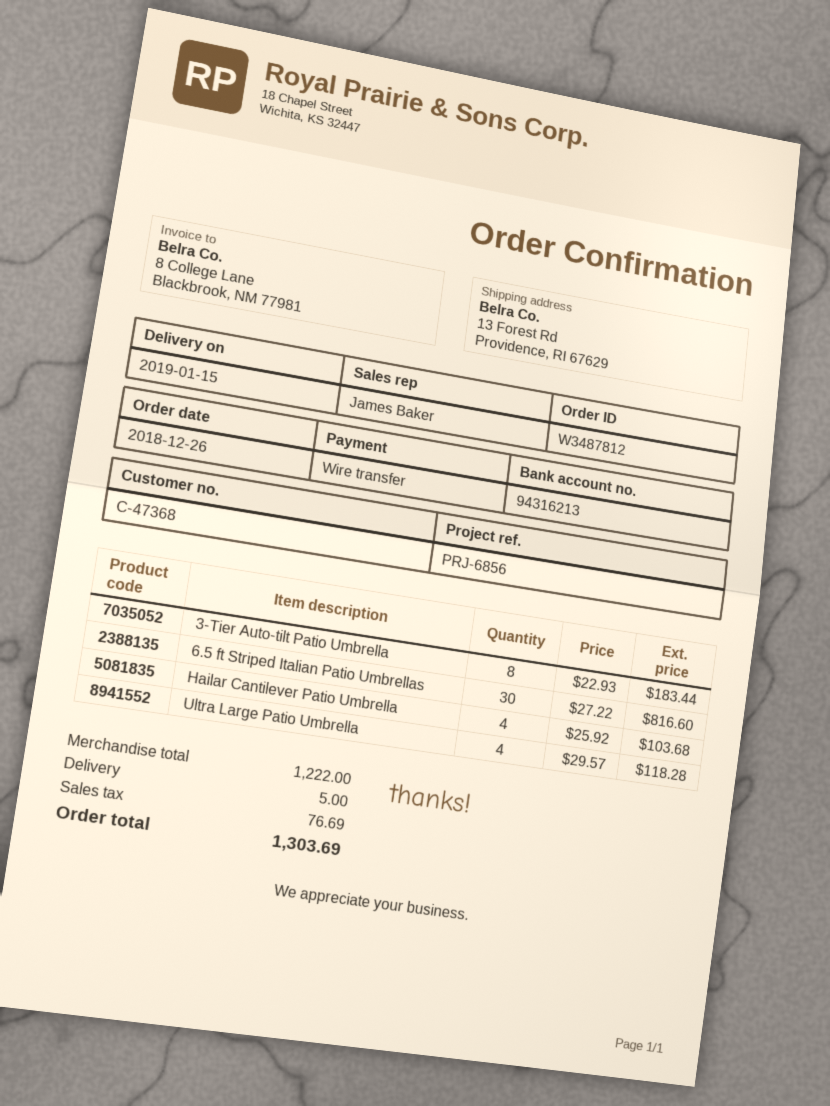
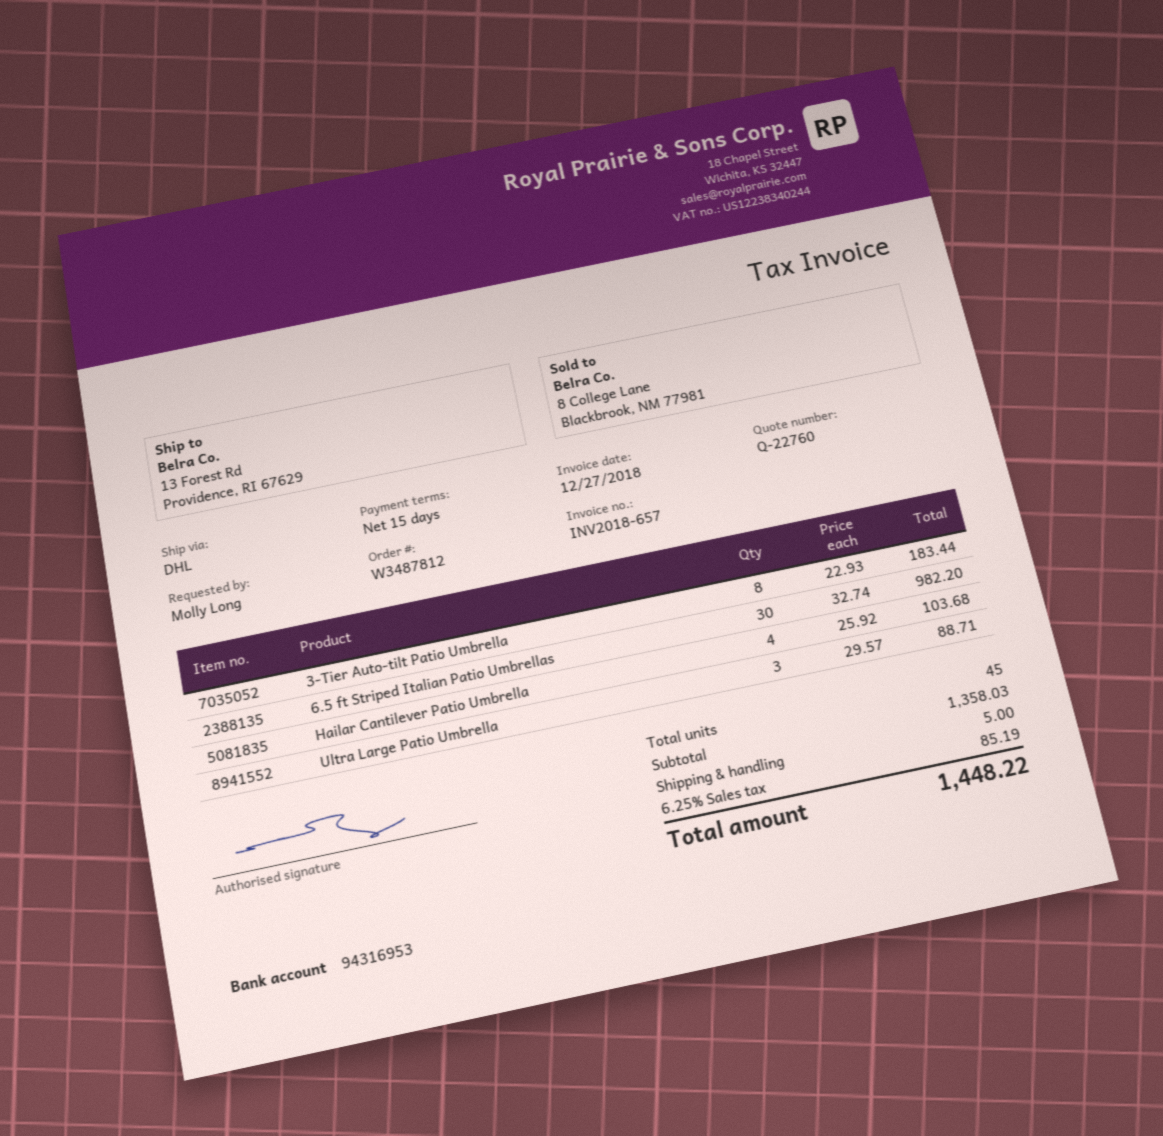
bank account: 94316213 -> 94316953
6.5 ft Striped Italian Patio Umbrellas: 30 x 27.22 = 816.60 -> 30 x 32.74 = 982.20
Ultra Large Patio Umbrella: 4 x 29.57 = 118.28 -> 3 x 29.57 = 88.71
subtotal: 1222.00 -> 1358.03
tax: 76.69 -> 85.19
total: 1303.69 -> 1448.22

